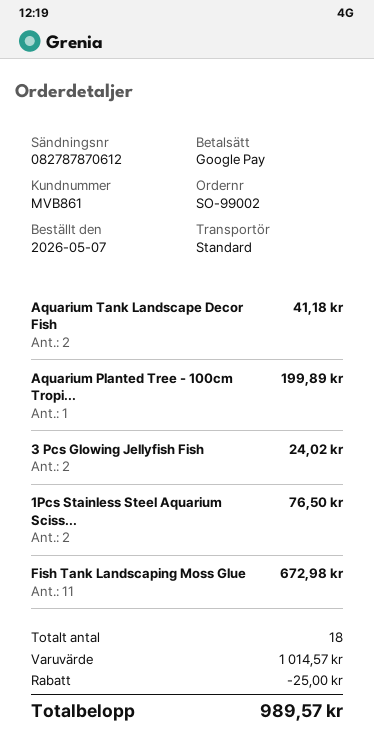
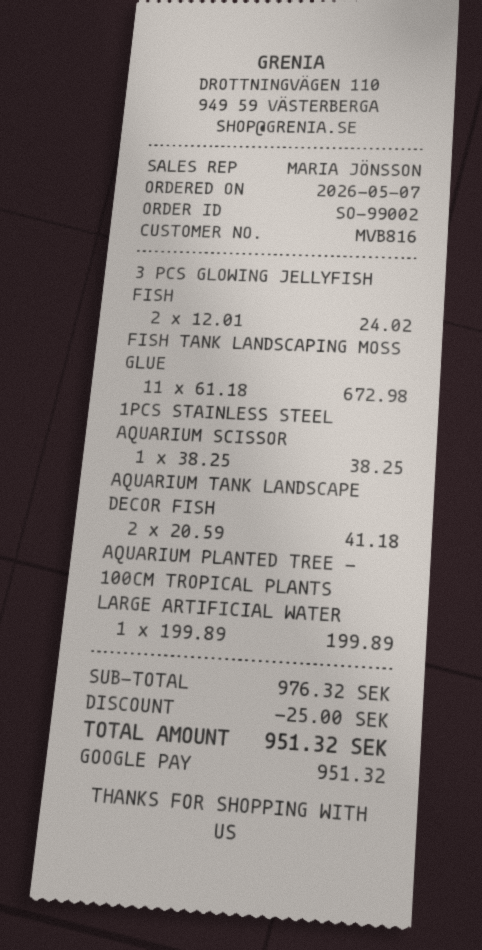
customer number: MVB861 -> MVB816
1Pcs Stainless Steel Aquarium Sciss...: 2 for 76.50 -> 1 for 38.25
subtotal: 1014.57 -> 976.32
total: 989.57 -> 951.32

